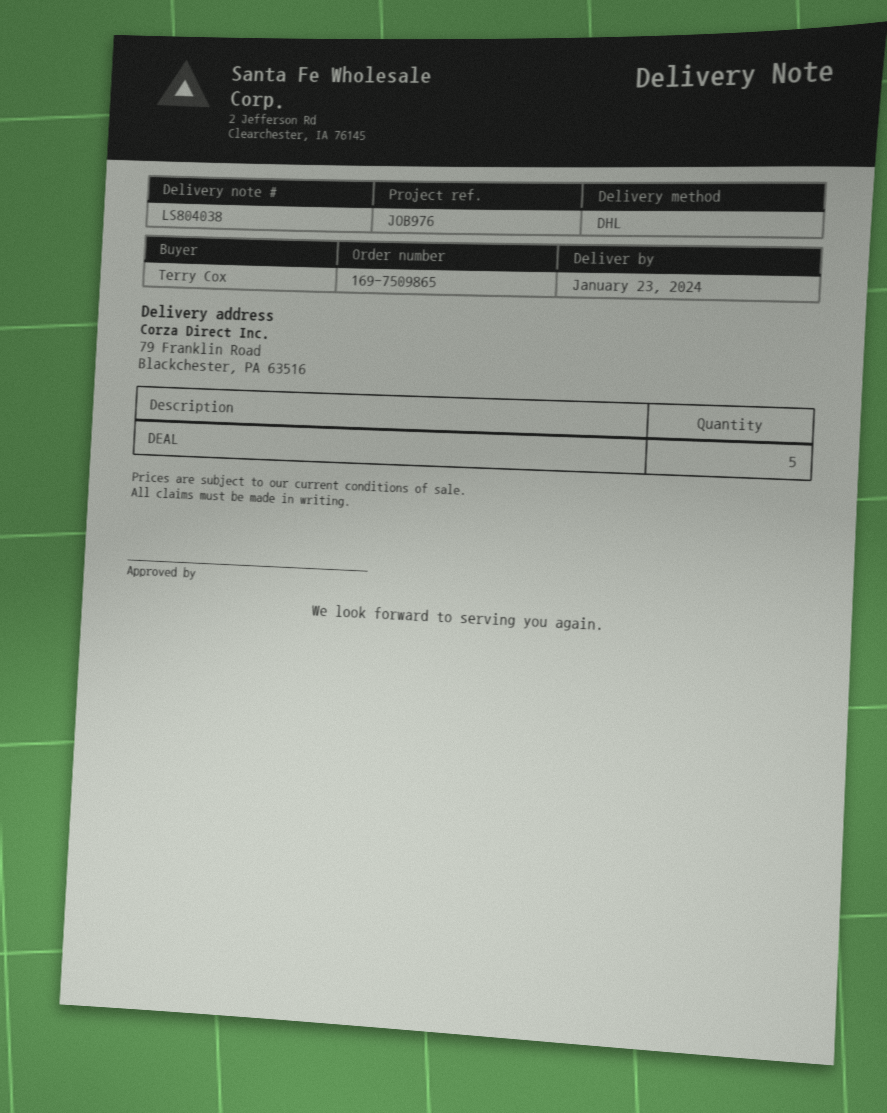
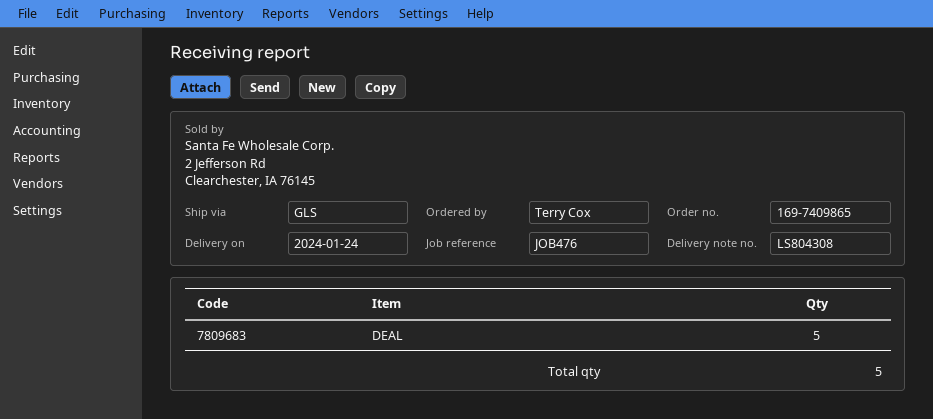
order number: 169-7509865 -> 169-7409865
delivery note number: LS804038 -> LS804308
delivery date: 2024-01-23 -> 2024-01-24
reference: JOB976 -> JOB476
shipping method: DHL -> GLS

